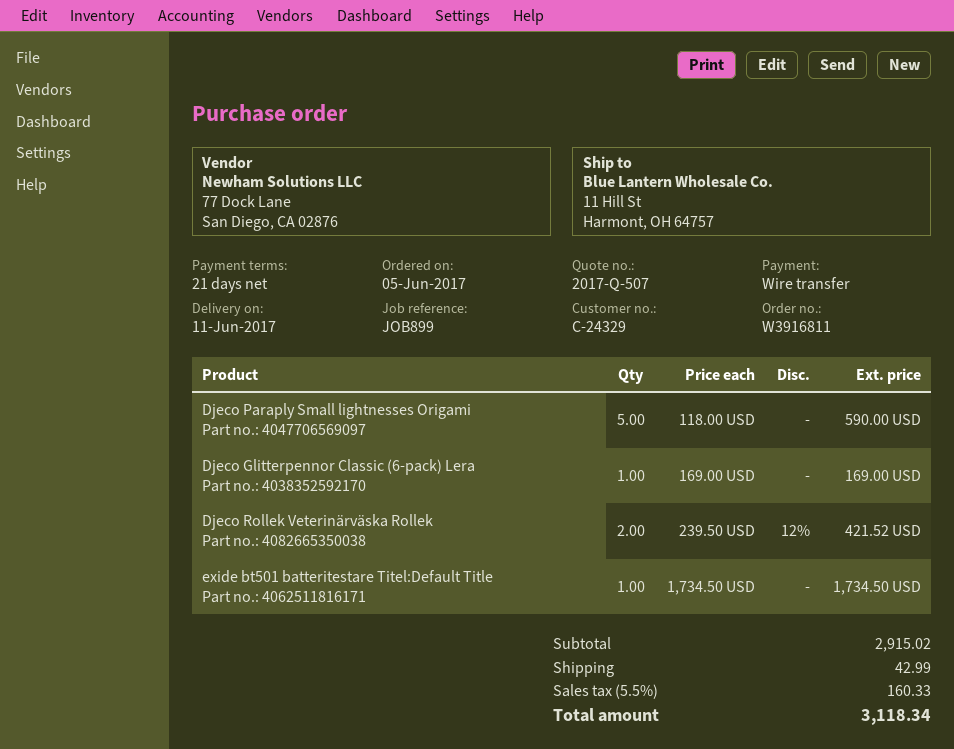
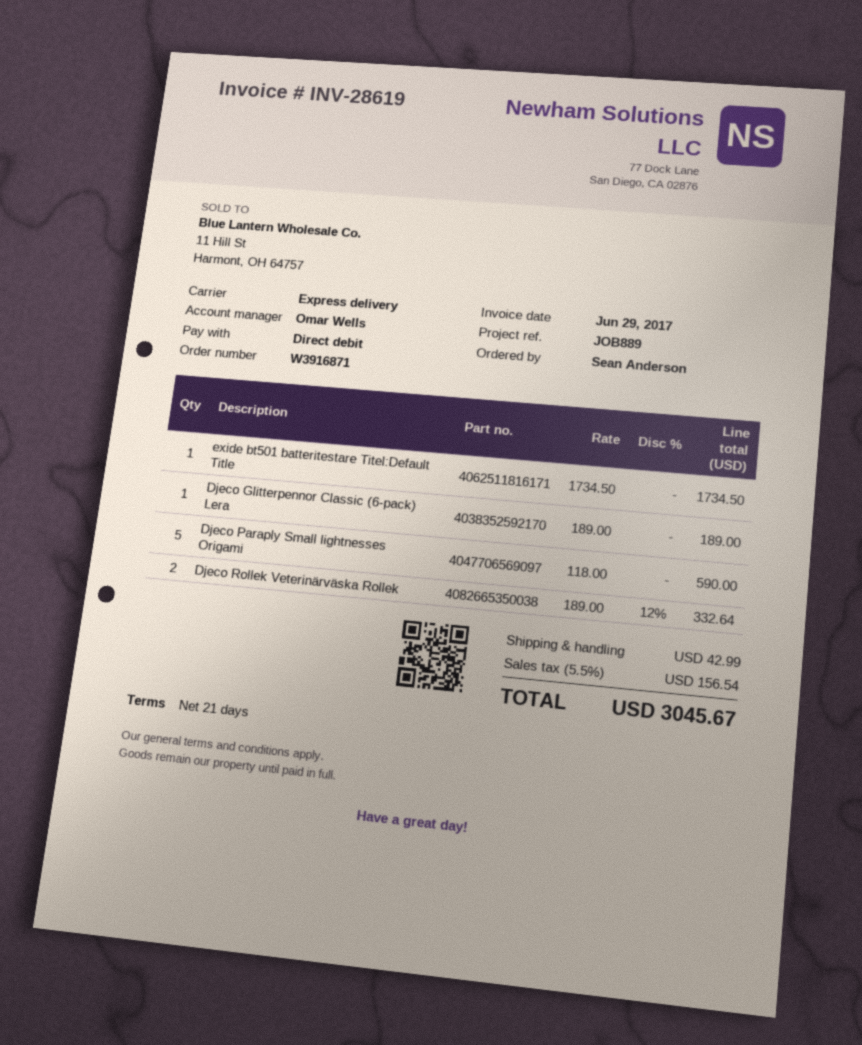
order number: W3916811 -> W3916871
reference: JOB899 -> JOB889
payment method: bank transfer -> direct debit
Djeco Glitterpennor Classic (6-pack) Lera: 1 x 169.00 = 169.00 -> 1 x 189.00 = 189.00
Djeco Rollek Veterinärväska Rollek: 2 x 239.50 - 12% = 421.52 -> 2 x 189.00 - 12% = 332.64
tax: 5.5% = 160.33 -> 5.5% = 156.54
total: 3118.34 -> 3045.67

